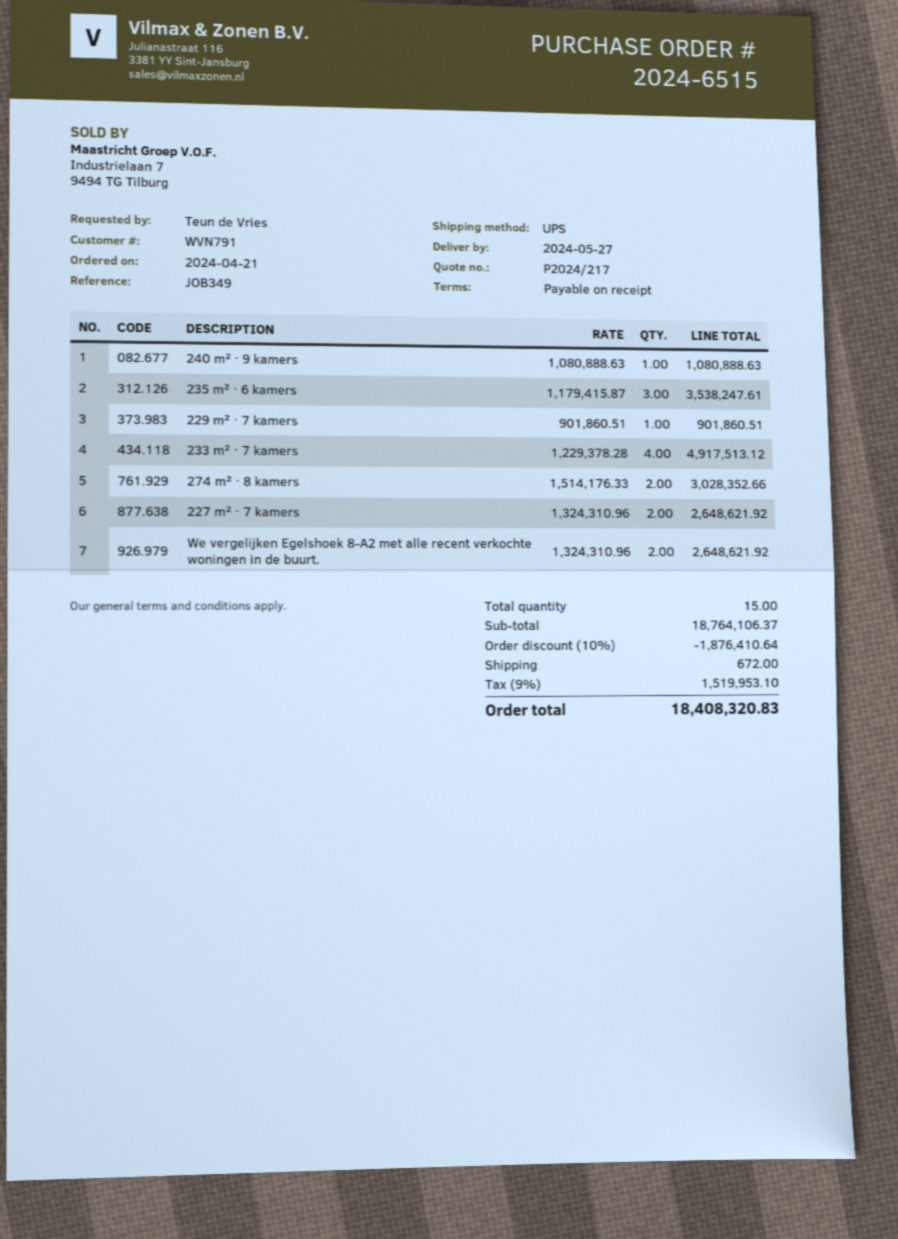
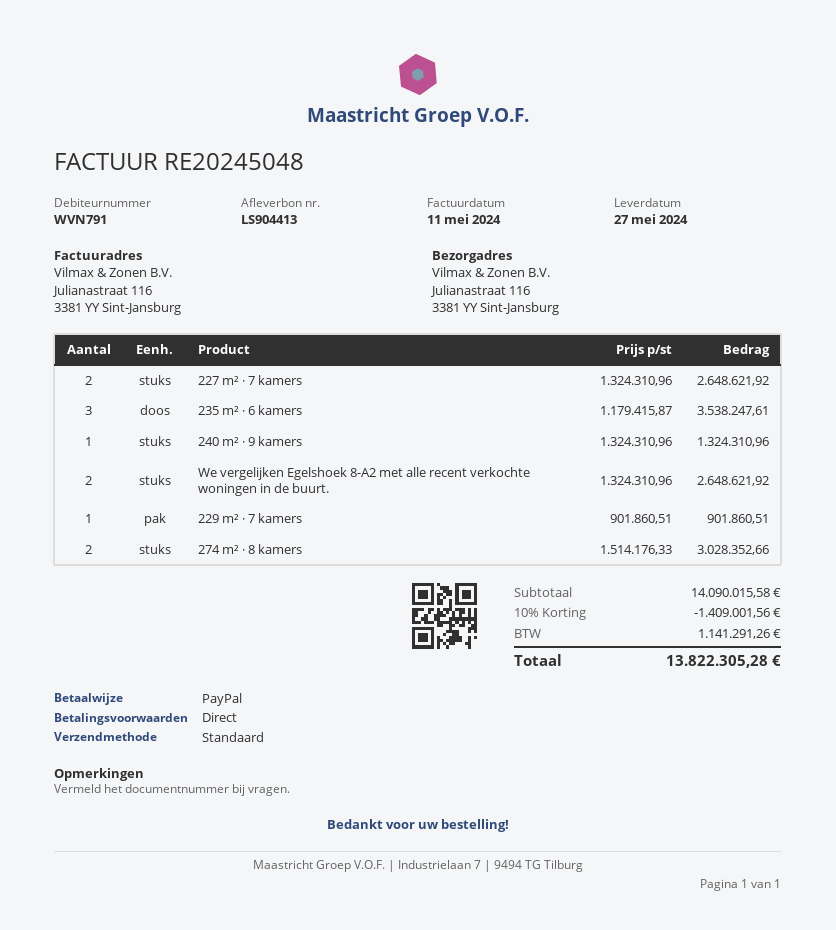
shipping method: UPS -> standard
240 m² · 9 kamers: 1 x 1080888.63 = 1080888.63 -> 1 x 1324310.96 = 1324310.96
233 m² · 7 kamers: 4 x 1229378.28 = 4917513.12 -> none
subtotal: 18764106.37 -> 14090015.58
discount: 10% = 1876410.64 -> 10% = 1409001.56
shipping: 672.00 -> none
tax: 1519953.10 -> 1141291.26
total: 18408320.83 -> 13822305.28

